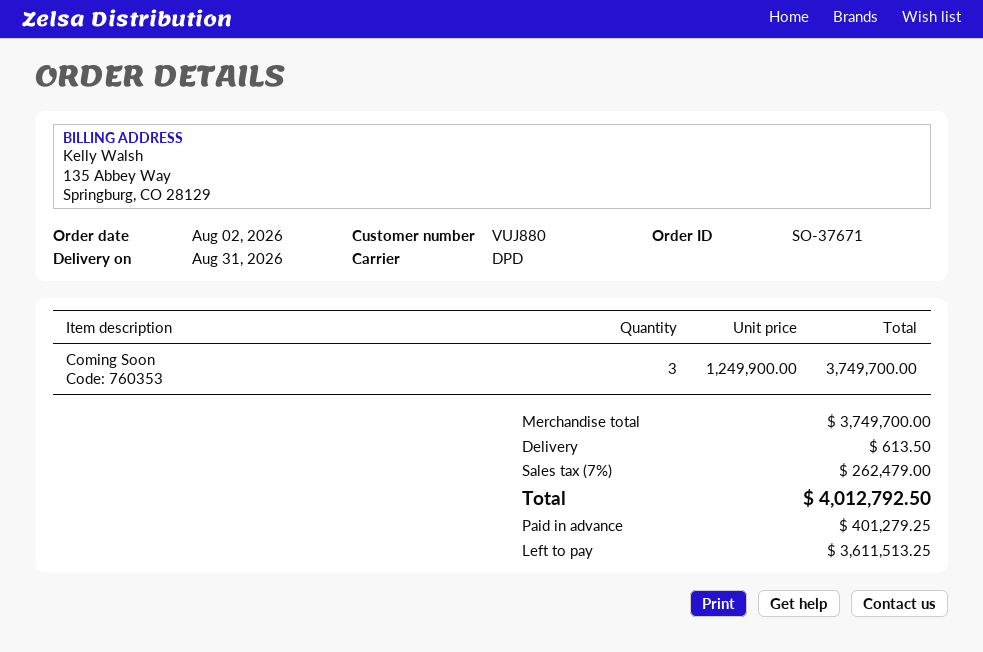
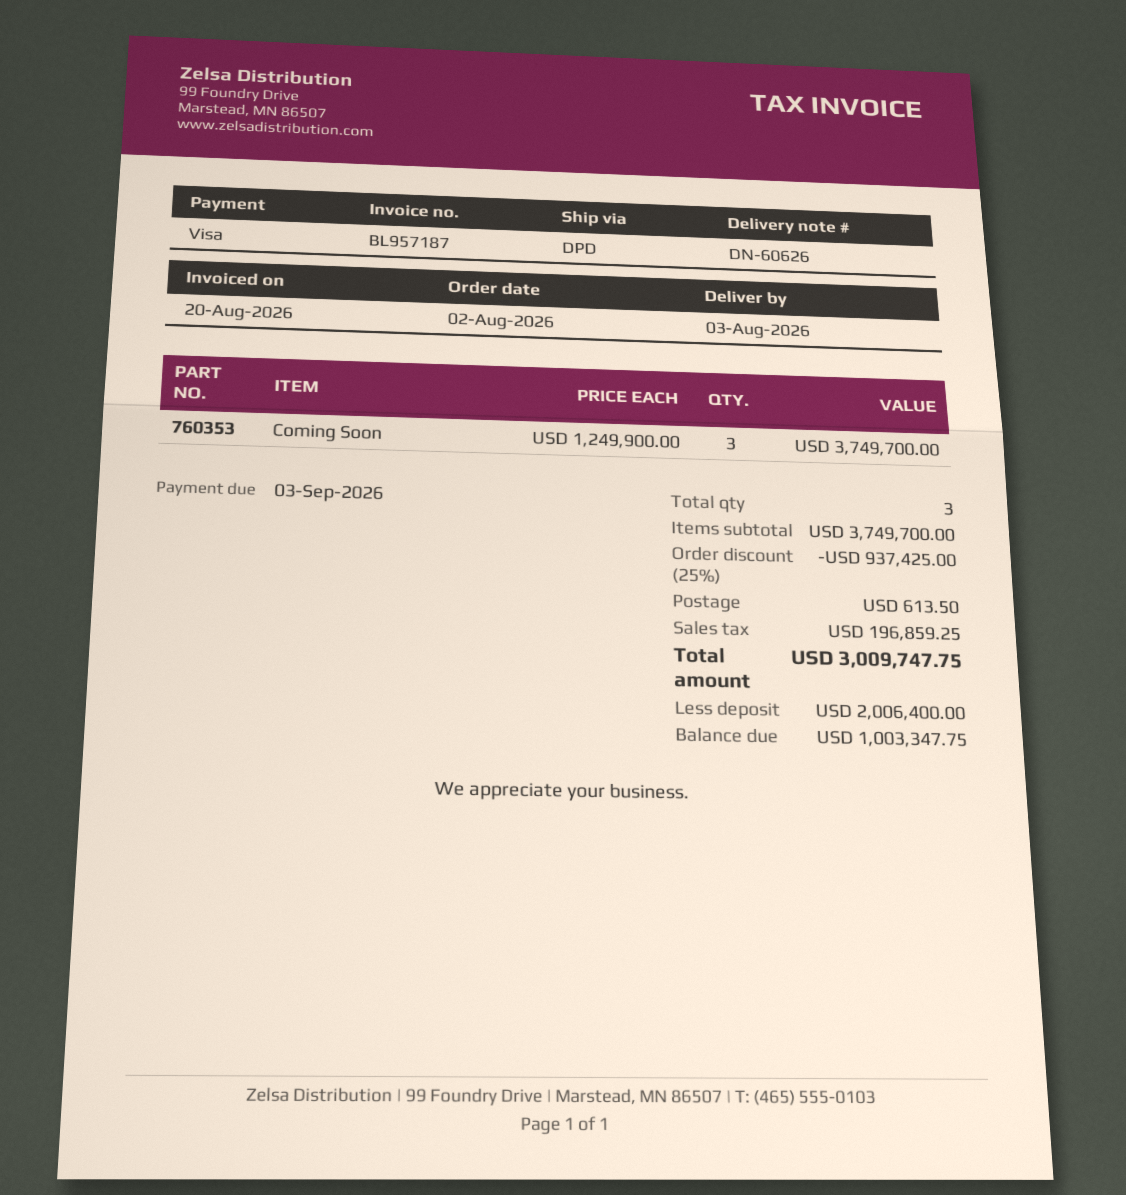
delivery date: 2026-08-31 -> 2026-08-03
discount: none -> 25% = 937425.00
tax: 262479.00 -> 196859.25
total: 4012792.50 -> 3009747.75
deposit: 401279.25 -> 2006400.00
balance: 3611513.25 -> 1003347.75

